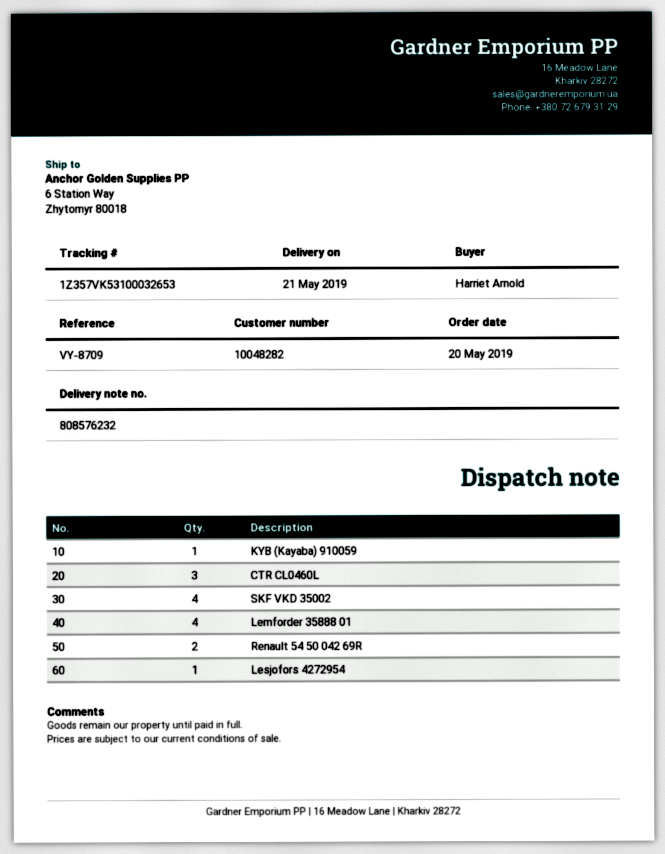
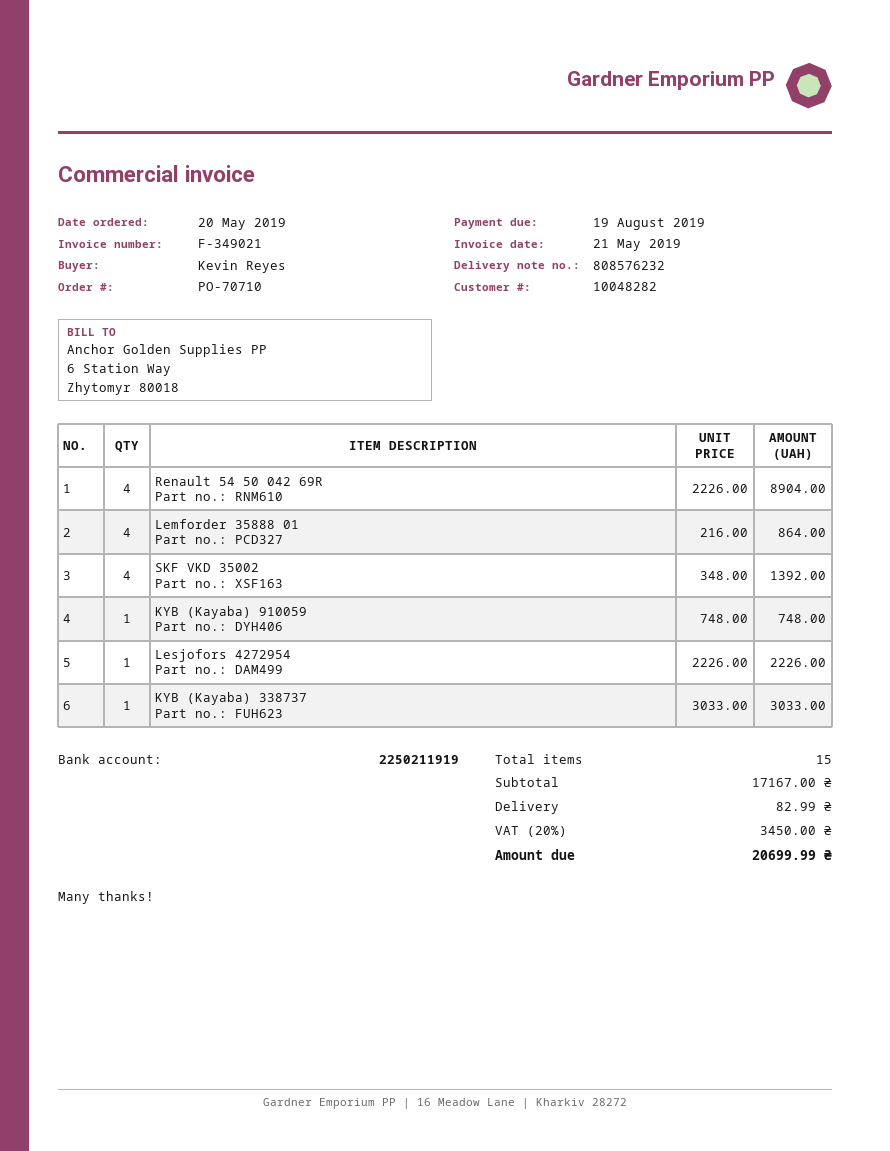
ordered by: Harriet Arnold -> Kevin Reyes
CTR CL0460L: 3 -> none
Renault 54 50 042 69R: 2 -> 4
KYB (Kayaba) 338737: none -> 1

